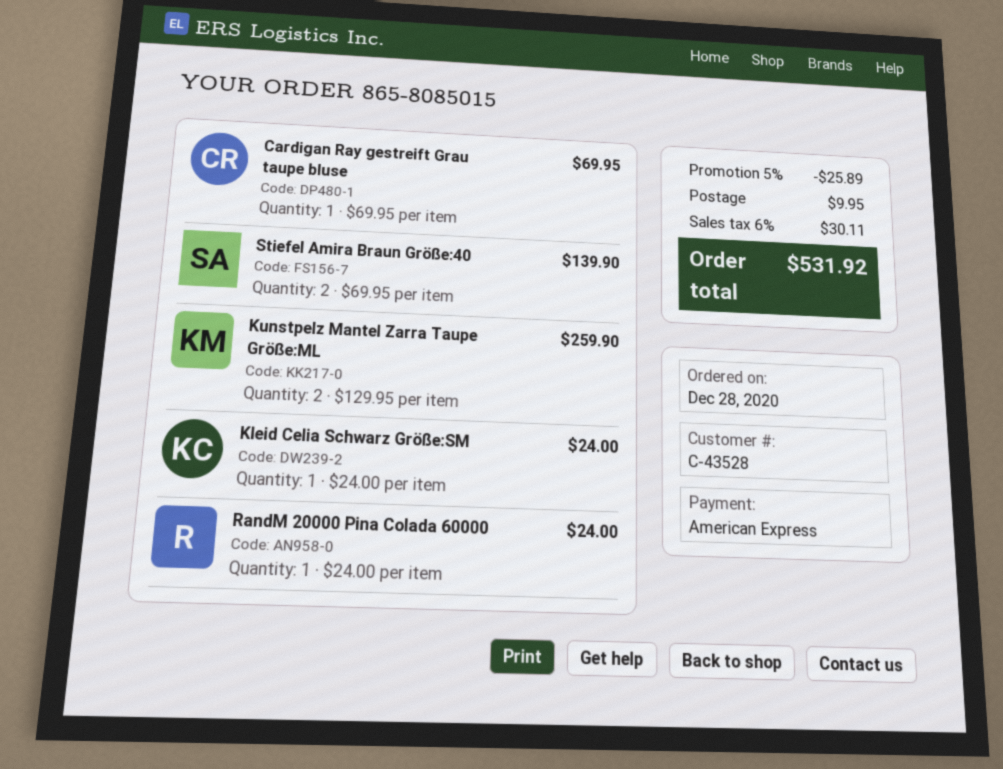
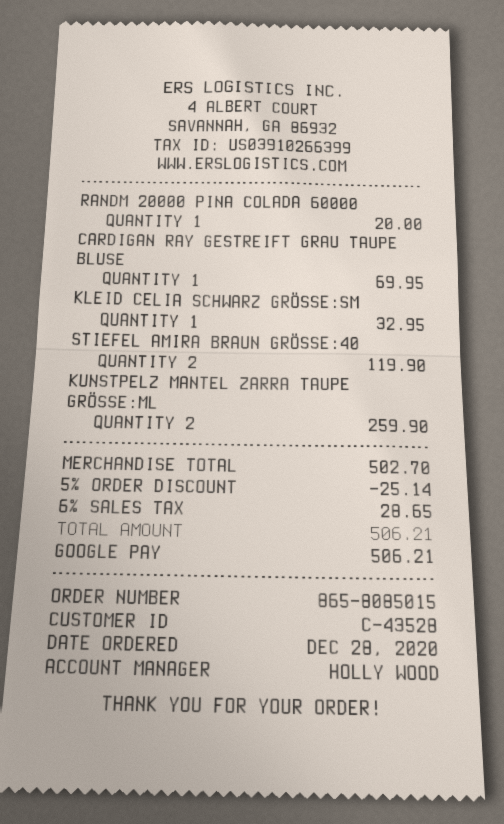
payment method: American Express -> Google Pay
Stiefel Amira Braun Größe:40: 2 for 139.90 -> 2 for 119.90
Kleid Celia Schwarz Größe:SM: 1 for 24.00 -> 1 for 32.95
RandM 20000 Pina Colada 60000: 1 for 24.00 -> 1 for 20.00
discount: 5% = 25.89 -> 5% = 25.14
shipping: 9.95 -> none
tax: 6% = 30.11 -> 6% = 28.65
total: 531.92 -> 506.21

